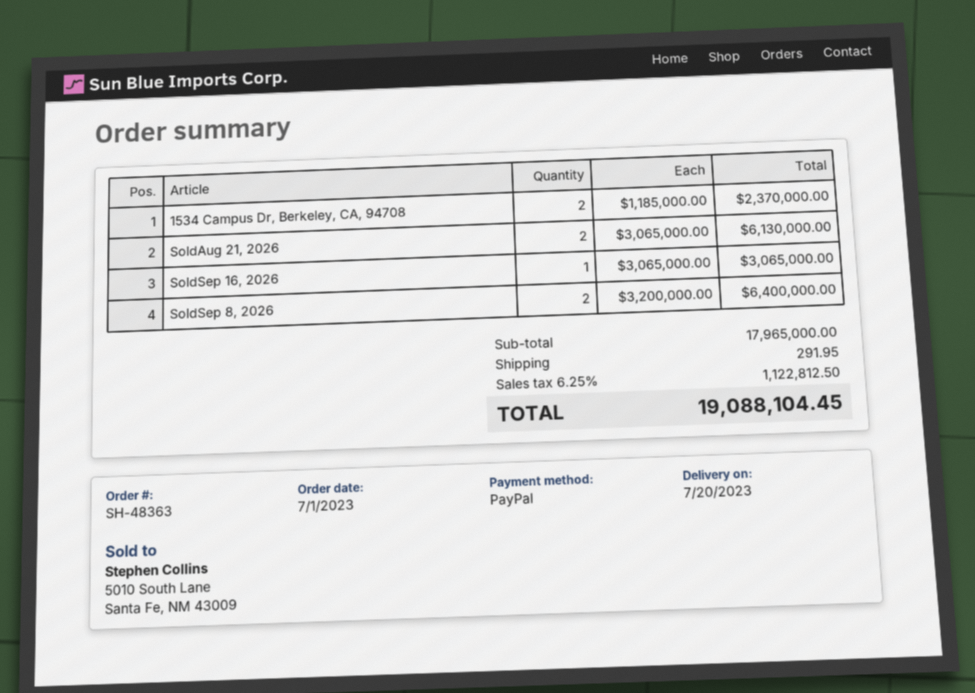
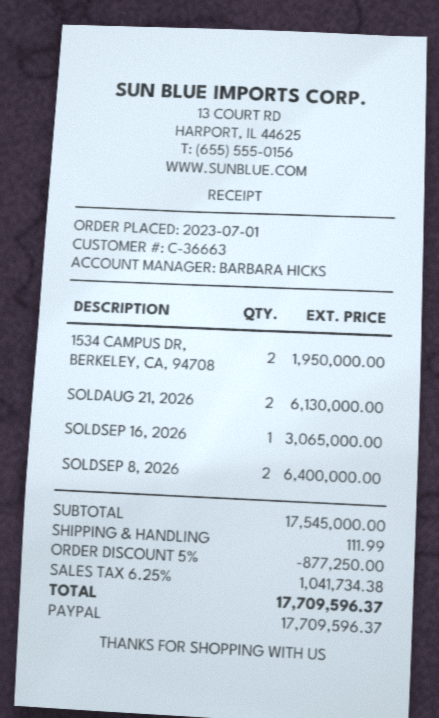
1534 Campus Dr, Berkeley, CA, 94708: 2 for 2370000.00 -> 2 for 1950000.00
subtotal: 17965000.00 -> 17545000.00
discount: none -> 5% = 877250.00
shipping: 291.95 -> 111.99
tax: 6.25% = 1122812.50 -> 6.25% = 1041734.38
total: 19088104.45 -> 17709596.37

